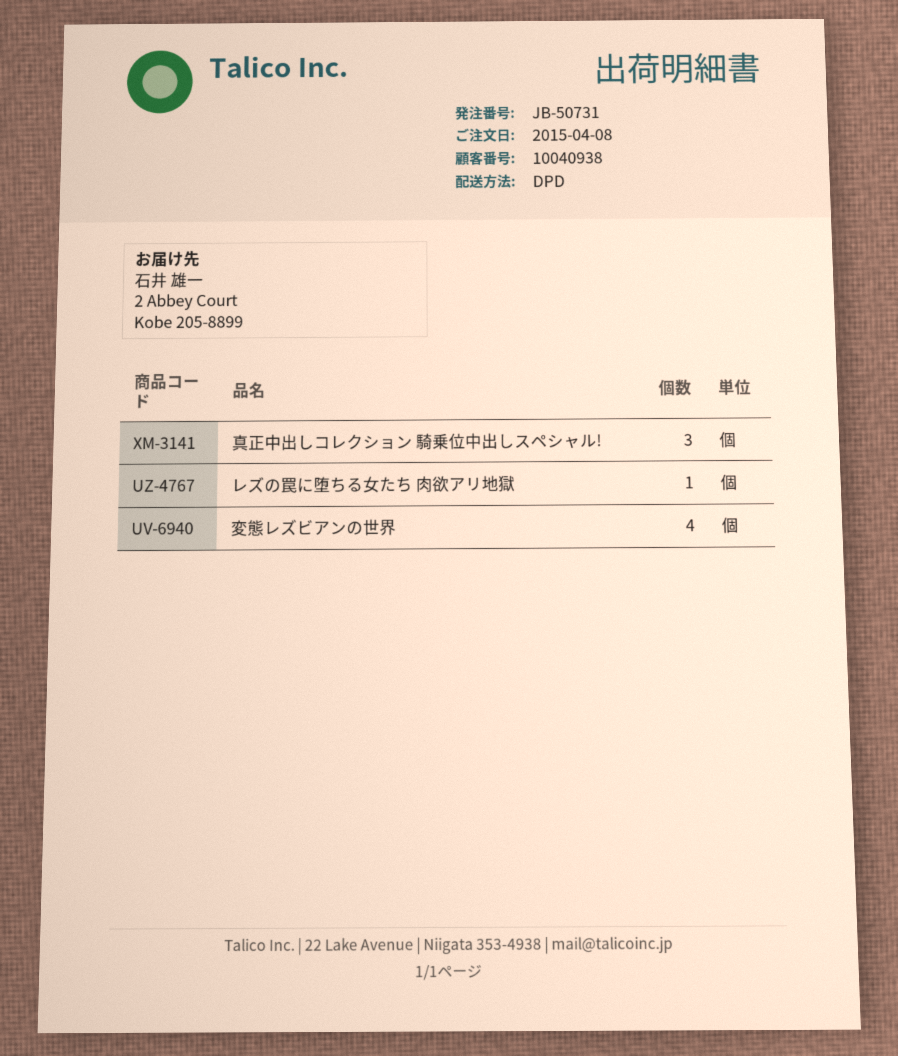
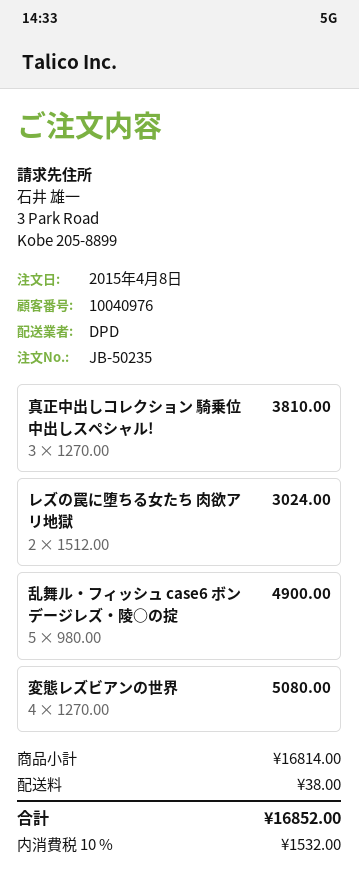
order number: JB-50731 -> JB-50235
customer number: 10040938 -> 10040976
レズの罠に堕ちる女たち 肉欲アリ地獄: 1 -> 2
乱舞ル・フィッシュ case6 ボンデージレズ・陵○の掟: none -> 5

